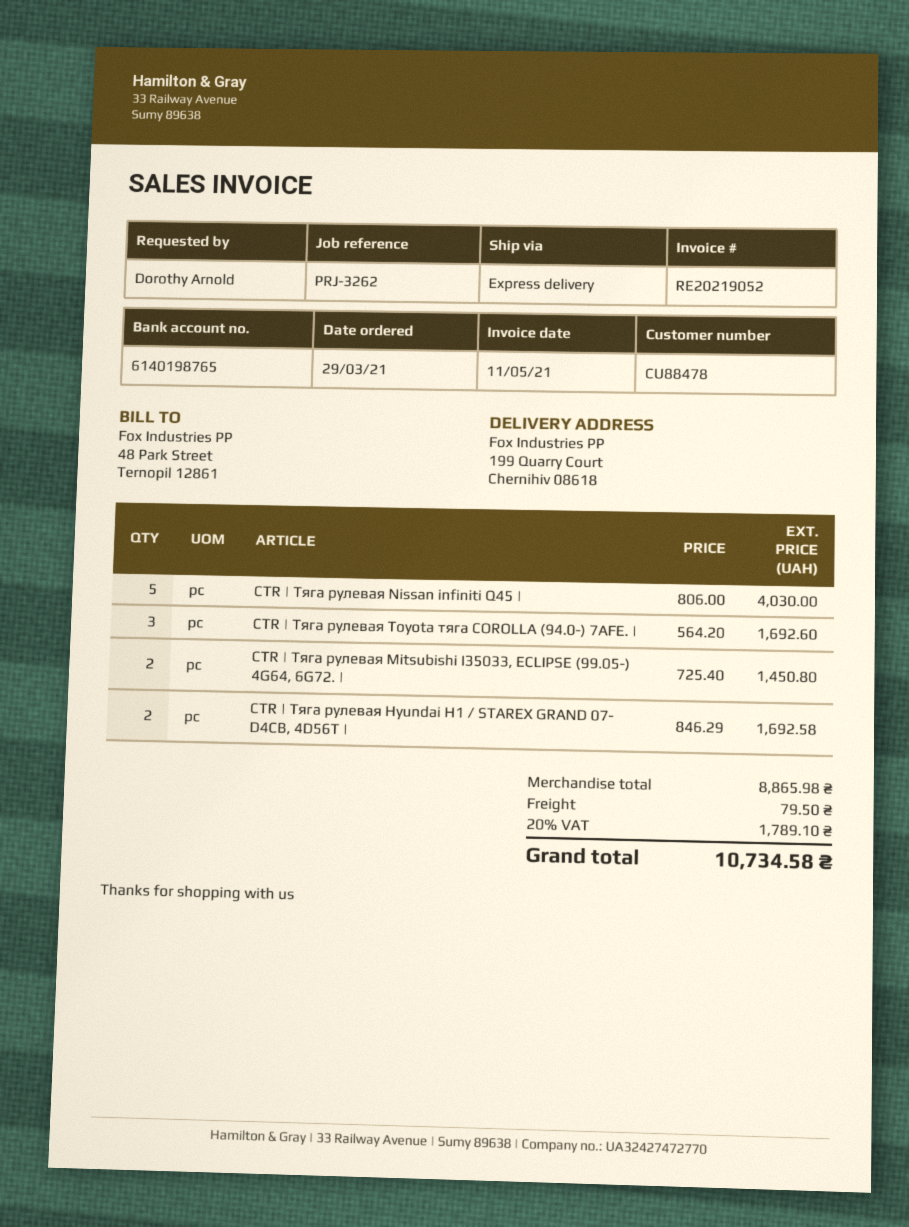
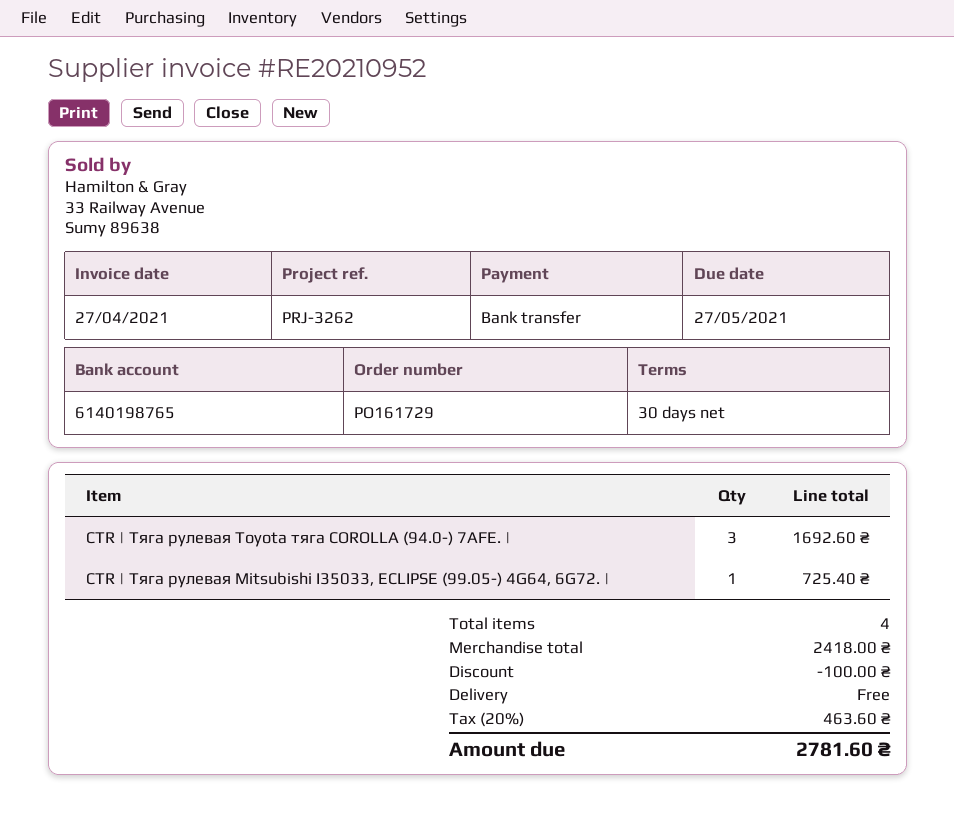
invoice number: RE20219052 -> RE20210952
invoice date: 2021-05-11 -> 2021-04-27
CTR | Тяга рулевая Nissan infiniti Q45 |: 5 for 4030.00 -> none
CTR | Тяга рулевая Mitsubishi I35033, ECLIPSE (99.05-) 4G64, 6G72. |: 2 for 1450.80 -> 1 for 725.40
CTR | Тяга рулевая Hyundai H1 / STAREX GRAND 07- D4CB, 4D56T |: 2 for 1692.58 -> none
subtotal: 8865.98 -> 2418.00
discount: none -> 100.00
shipping: 79.50 -> 0.00
tax: 20% = 1789.10 -> 20% = 463.60
total: 10734.58 -> 2781.60

